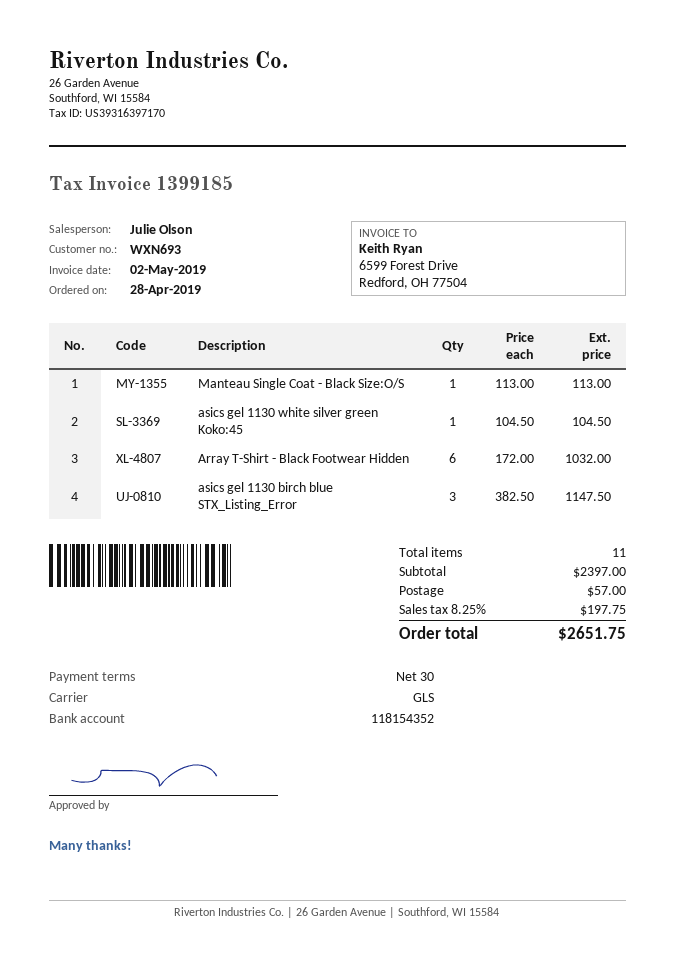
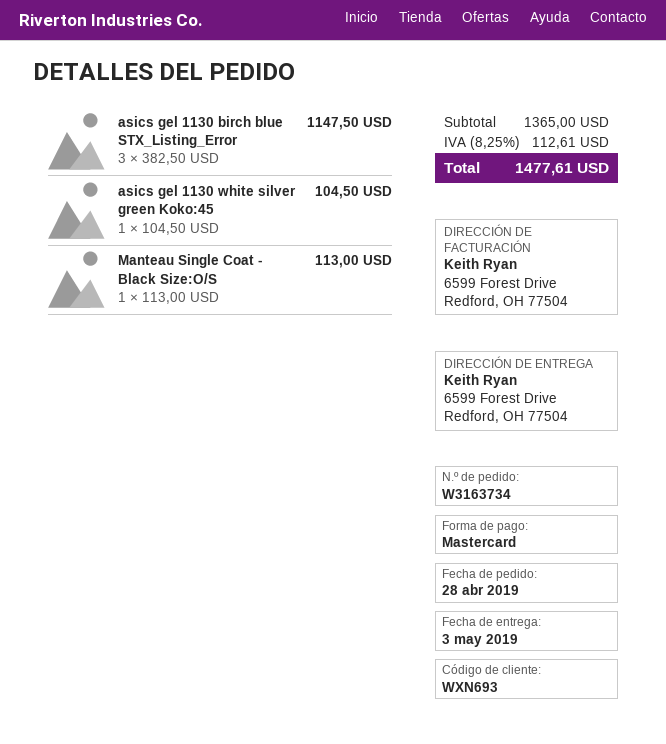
Array T-Shirt - Black Footwear Hidden: 6 x 172.00 = 1032.00 -> none
subtotal: 2397.00 -> 1365.00
shipping: 57.00 -> none
tax: 8.25% = 197.75 -> 8.25% = 112.61
total: 2651.75 -> 1477.61

